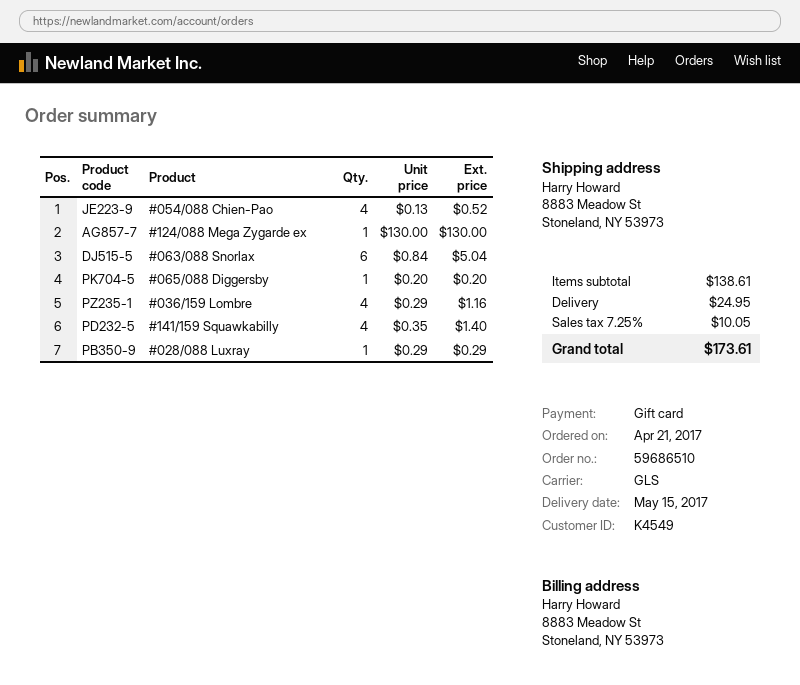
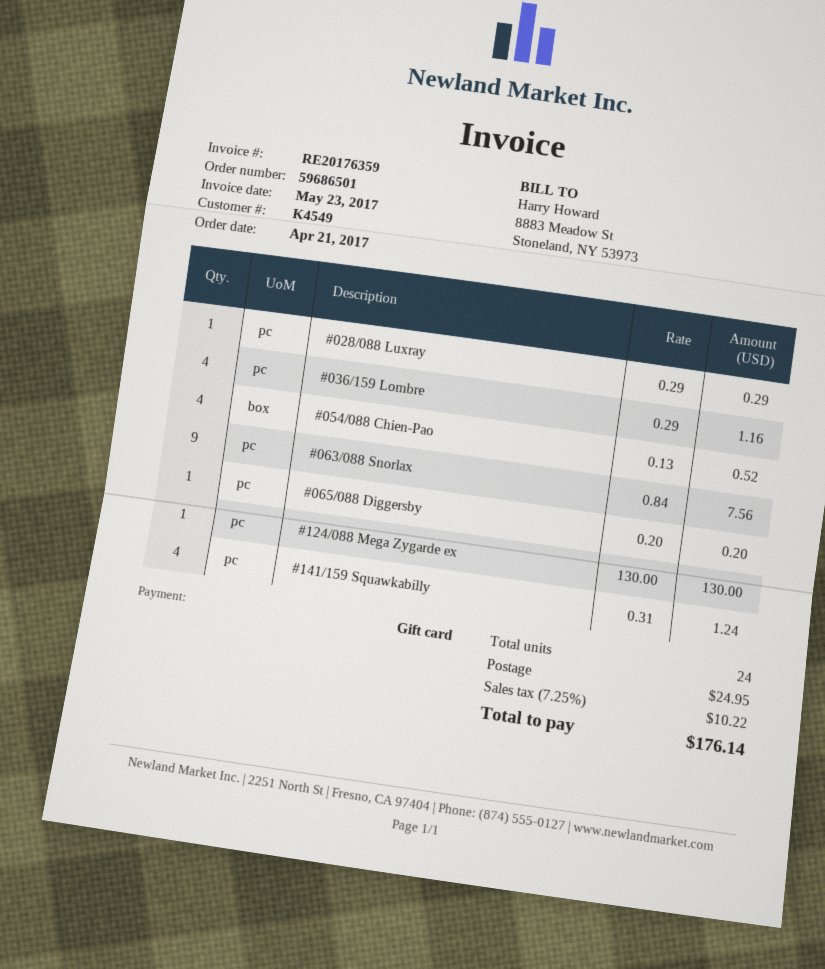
order number: 59686510 -> 59686501
#063/088 Snorlax: 6 x 0.84 = 5.04 -> 9 x 0.84 = 7.56
#141/159 Squawkabilly: 4 x 0.35 = 1.40 -> 4 x 0.31 = 1.24
tax: 7.25% = 10.05 -> 7.25% = 10.22
total: 173.61 -> 176.14

